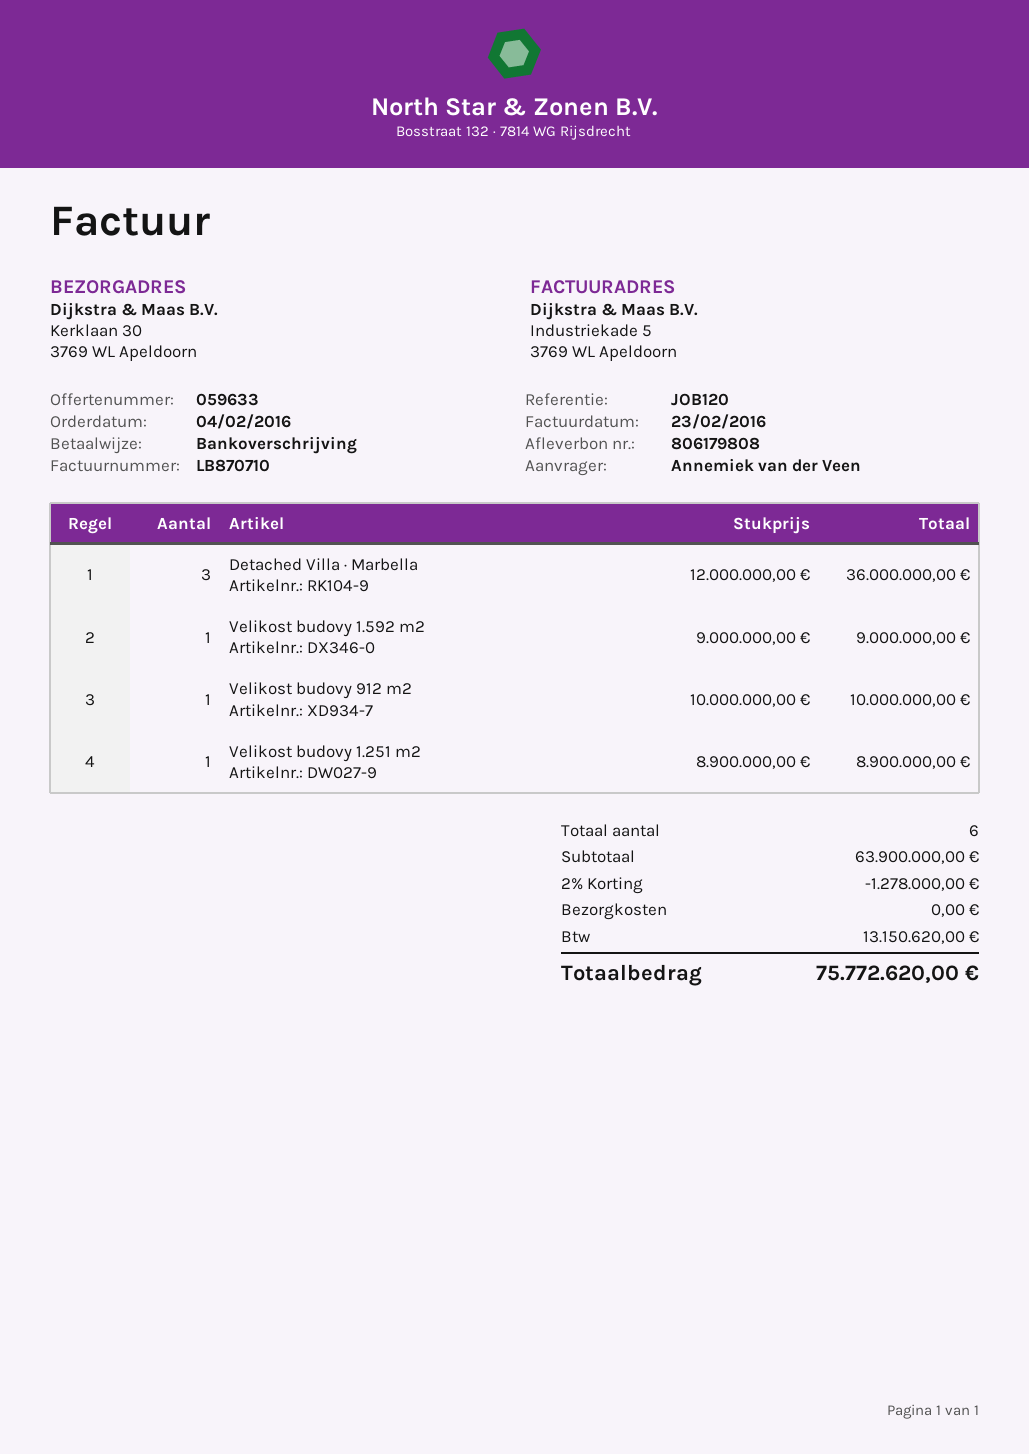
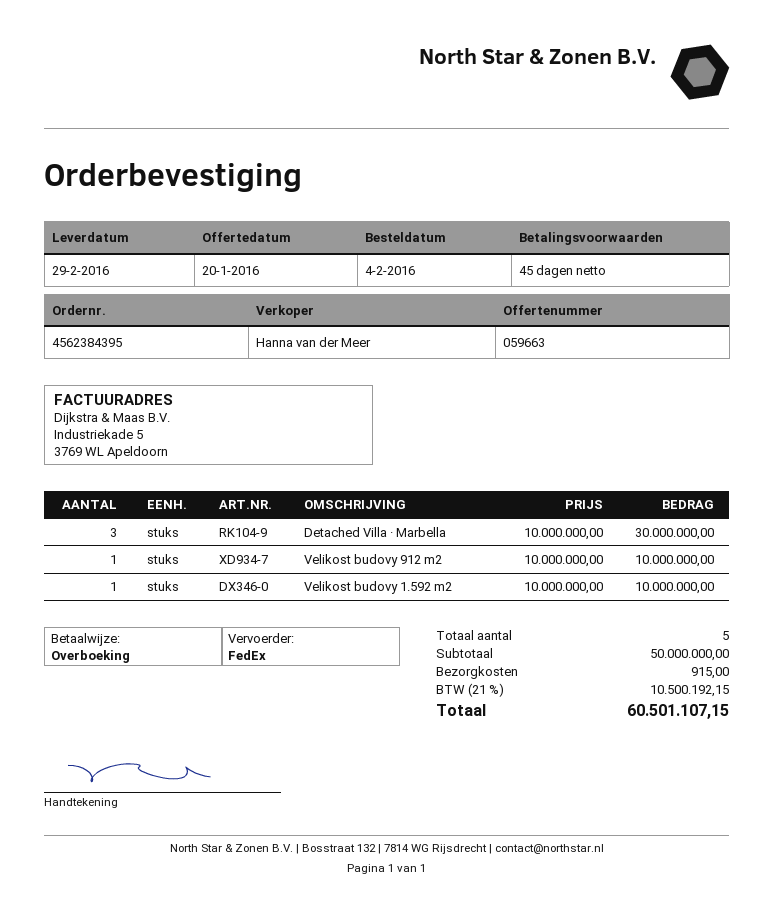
quote number: 059633 -> 059663
Detached Villa · Marbella: 3 x 12000000.00 = 36000000.00 -> 3 x 10000000.00 = 30000000.00
Velikost budovy 1.592 m2: 1 x 9000000.00 = 9000000.00 -> 1 x 10000000.00 = 10000000.00
Velikost budovy 1.251 m2: 1 x 8900000.00 = 8900000.00 -> none
total quantity: 6 -> 5
subtotal: 63900000.00 -> 50000000.00
discount: 2% = 1278000.00 -> none
shipping: 0.00 -> 915.00
tax: 13150620.00 -> 10500192.15
total: 75772620.00 -> 60501107.15

